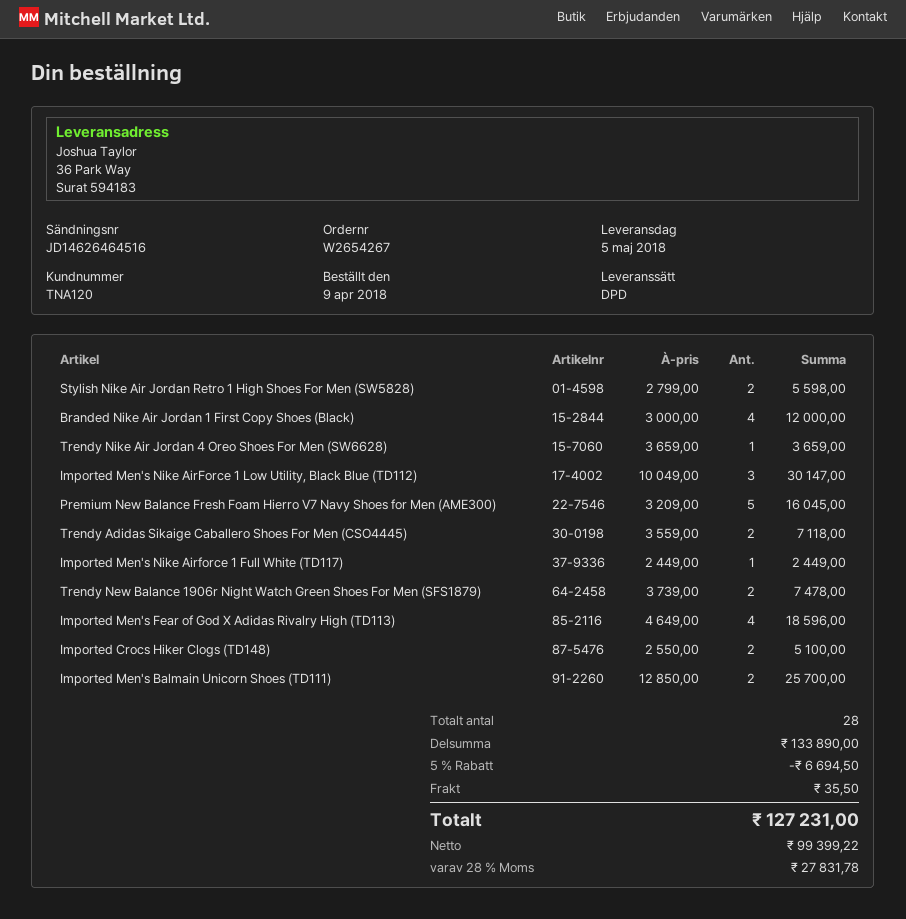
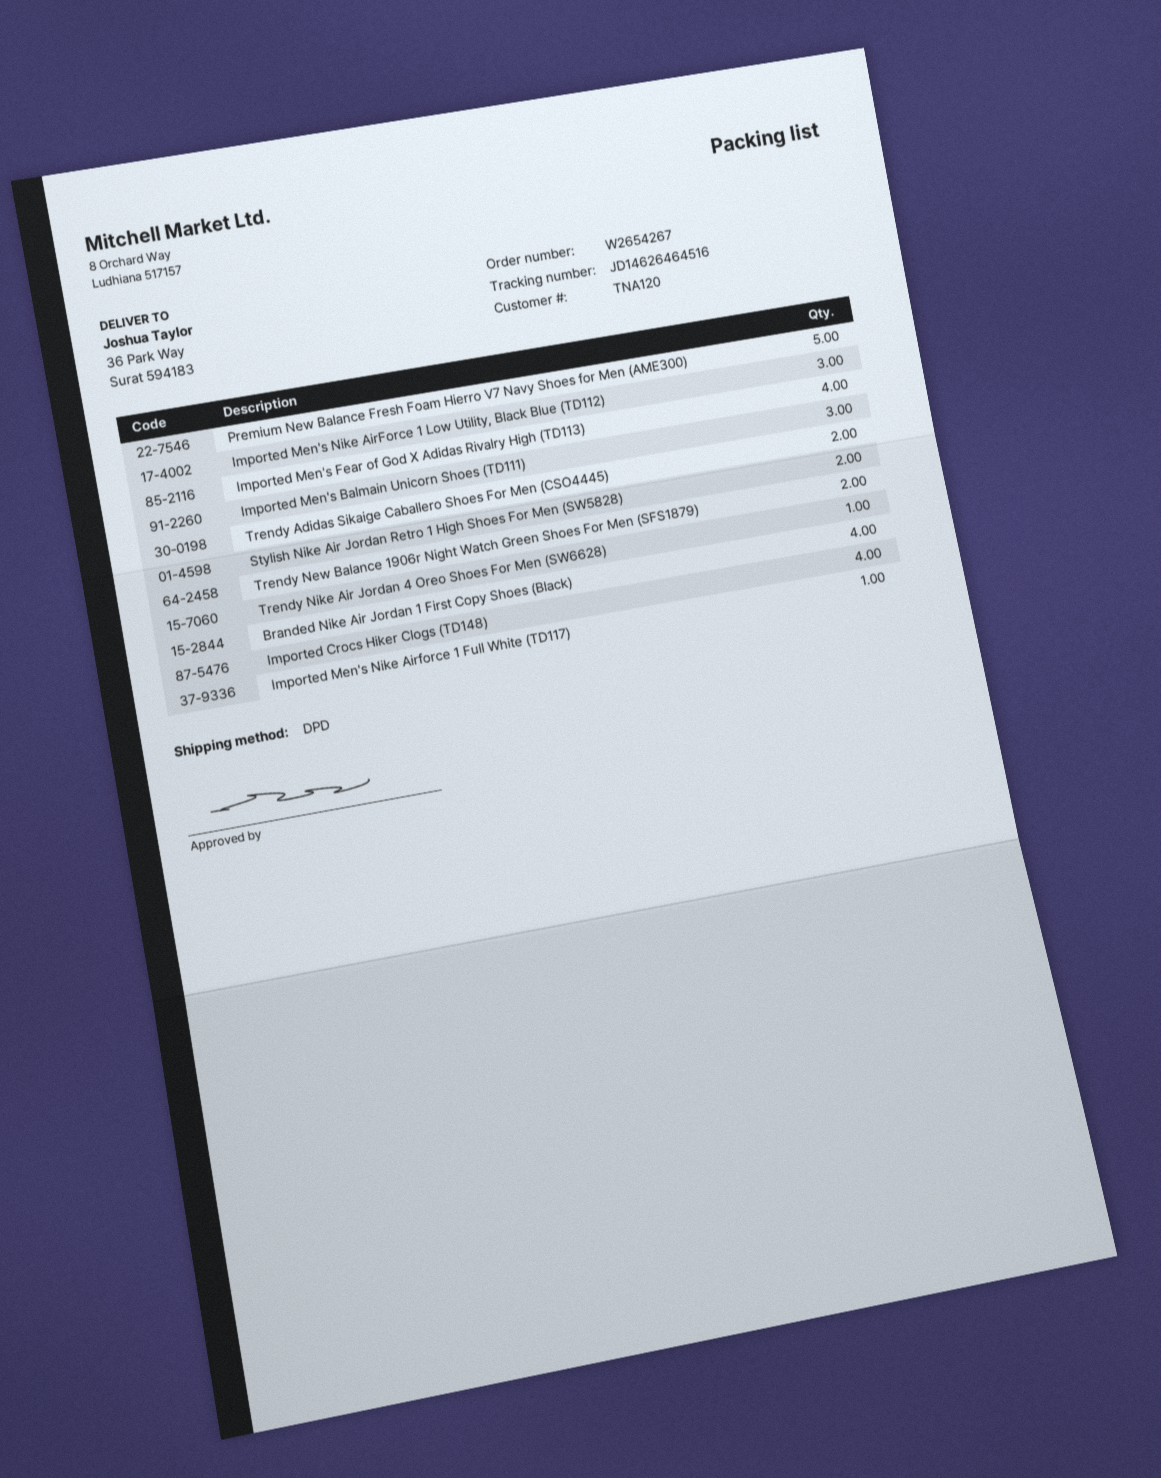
Imported Crocs Hiker Clogs (TD148): 2 -> 4
Imported Men's Balmain Unicorn Shoes (TD111): 2 -> 3

